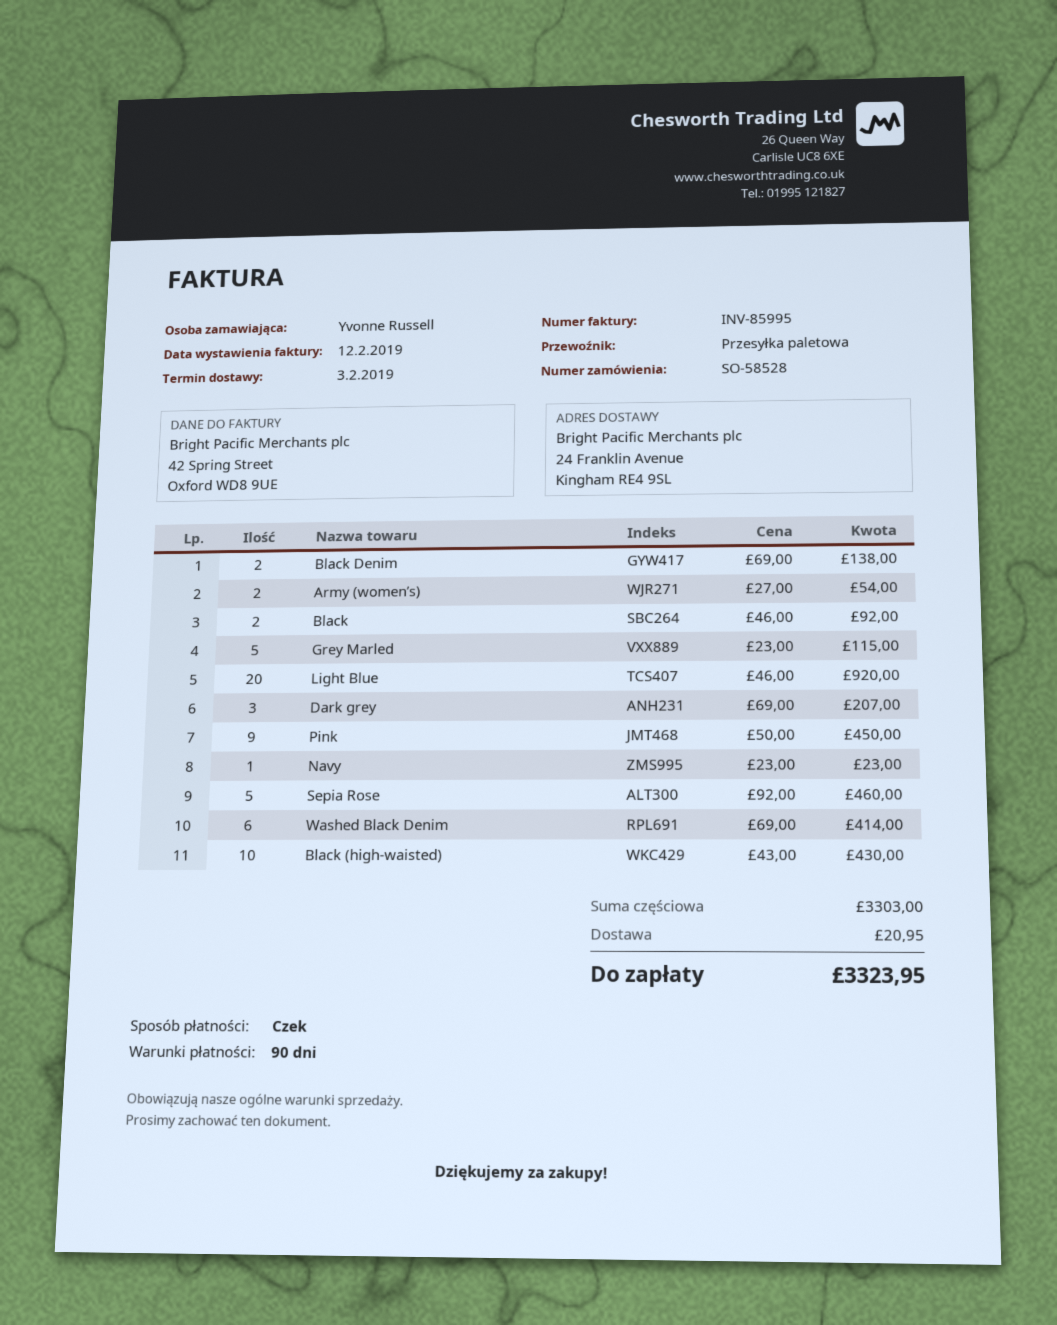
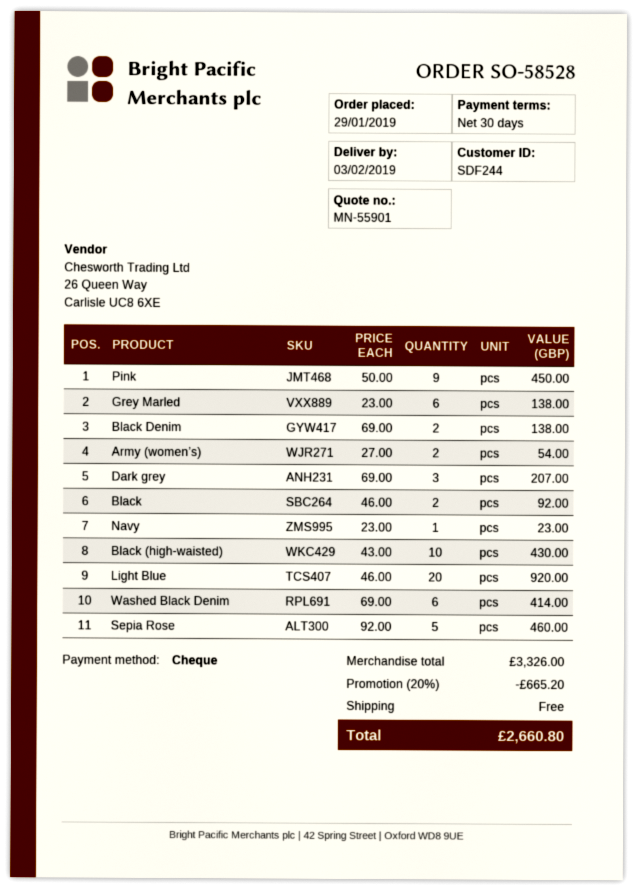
payment terms: 90 days -> 30 days
Grey Marled: 5 x 23.00 = 115.00 -> 6 x 23.00 = 138.00
subtotal: 3303.00 -> 3326.00
discount: none -> 20% = 665.20
shipping: 20.95 -> 0.00
total: 3323.95 -> 2660.80

